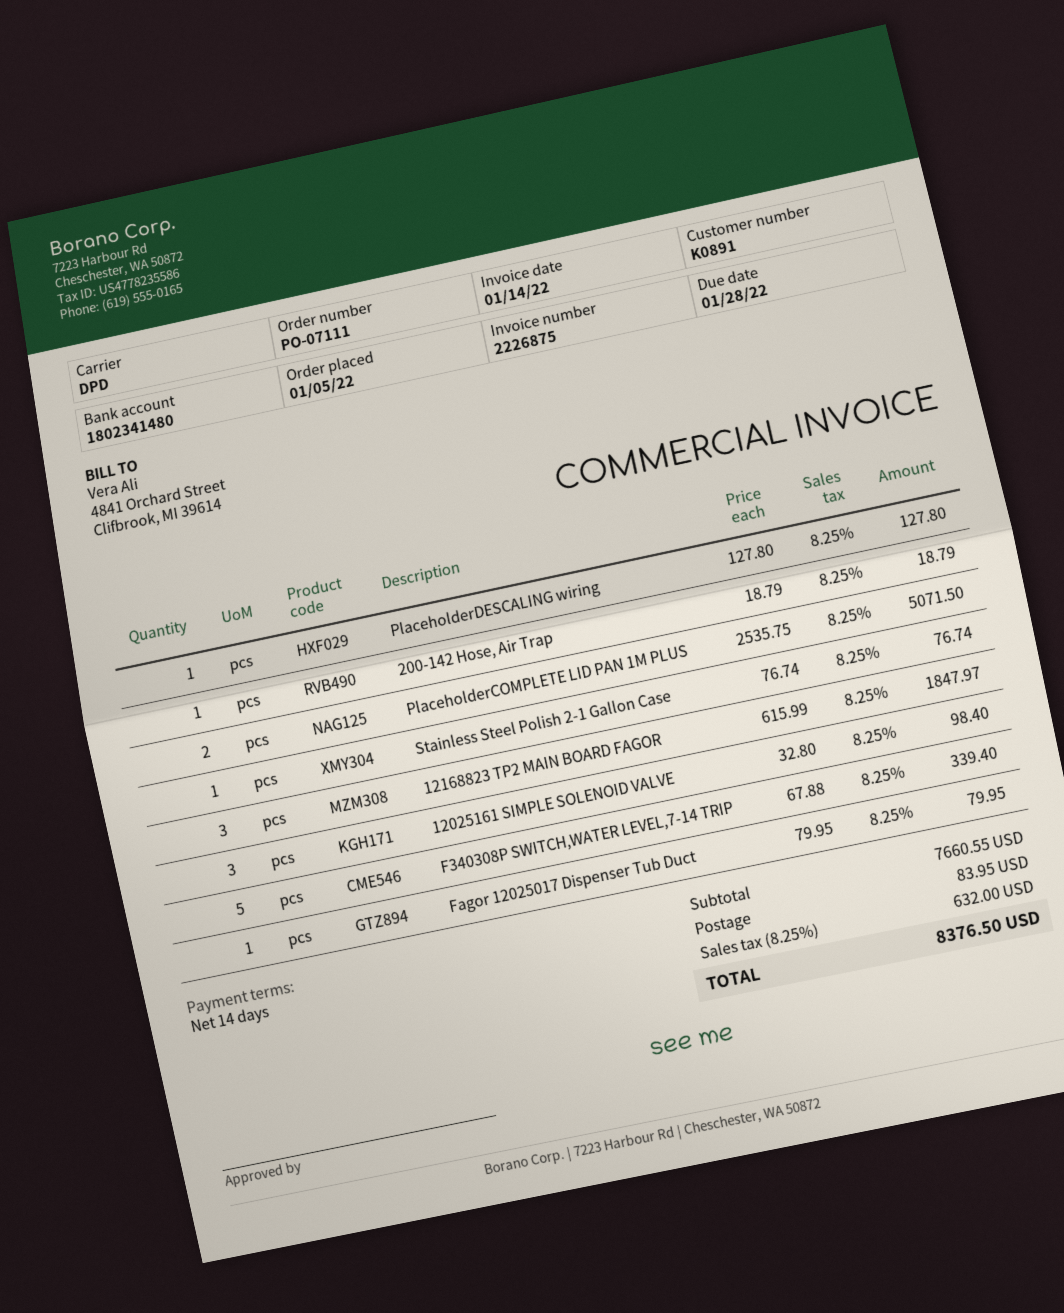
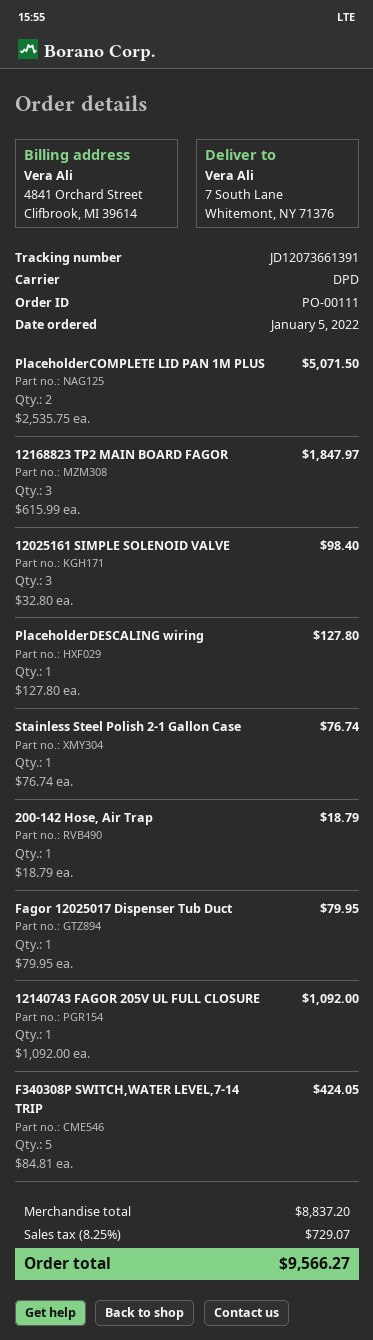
order number: PO-07111 -> PO-00111
F340308P SWITCH,WATER LEVEL,7-14 TRIP: 5 x 67.88 = 339.40 -> 5 x 84.81 = 424.05
12140743 FAGOR 205V UL FULL CLOSURE: none -> 1 x 1092.00 = 1092.00
subtotal: 7660.55 -> 8837.20
shipping: 83.95 -> none
tax: 8.25% = 632.00 -> 8.25% = 729.07
total: 8376.50 -> 9566.27

